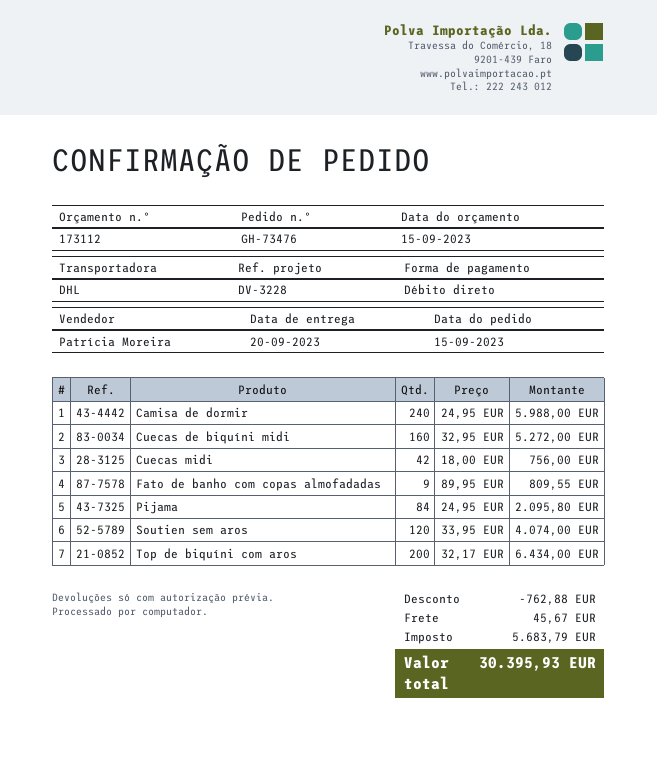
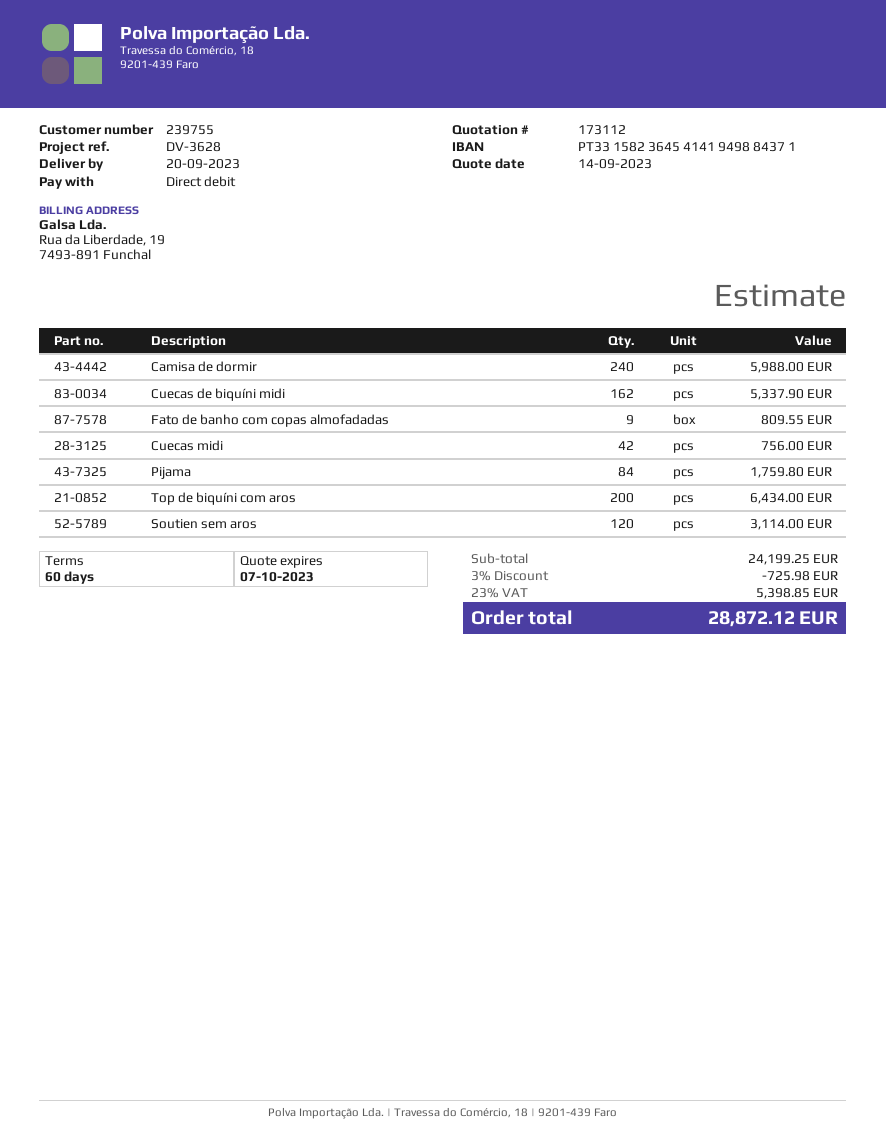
quote date: 2023-09-15 -> 2023-09-14
reference: DV-3228 -> DV-3628
Cuecas de biquíni midi: 160 for 5272.00 -> 162 for 5337.90
Pijama: 84 for 2095.80 -> 84 for 1759.80
Soutien sem aros: 120 for 4074.00 -> 120 for 3114.00
discount: 762.88 -> 725.98
shipping: 45.67 -> none
tax: 5683.79 -> 5398.85
total: 30395.93 -> 28872.12

